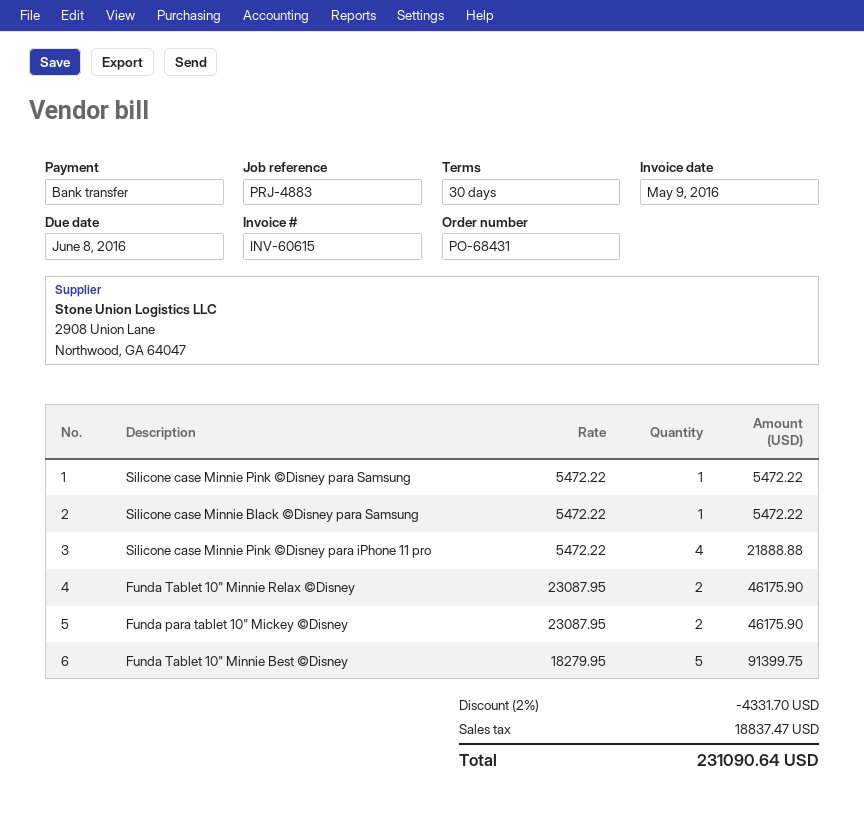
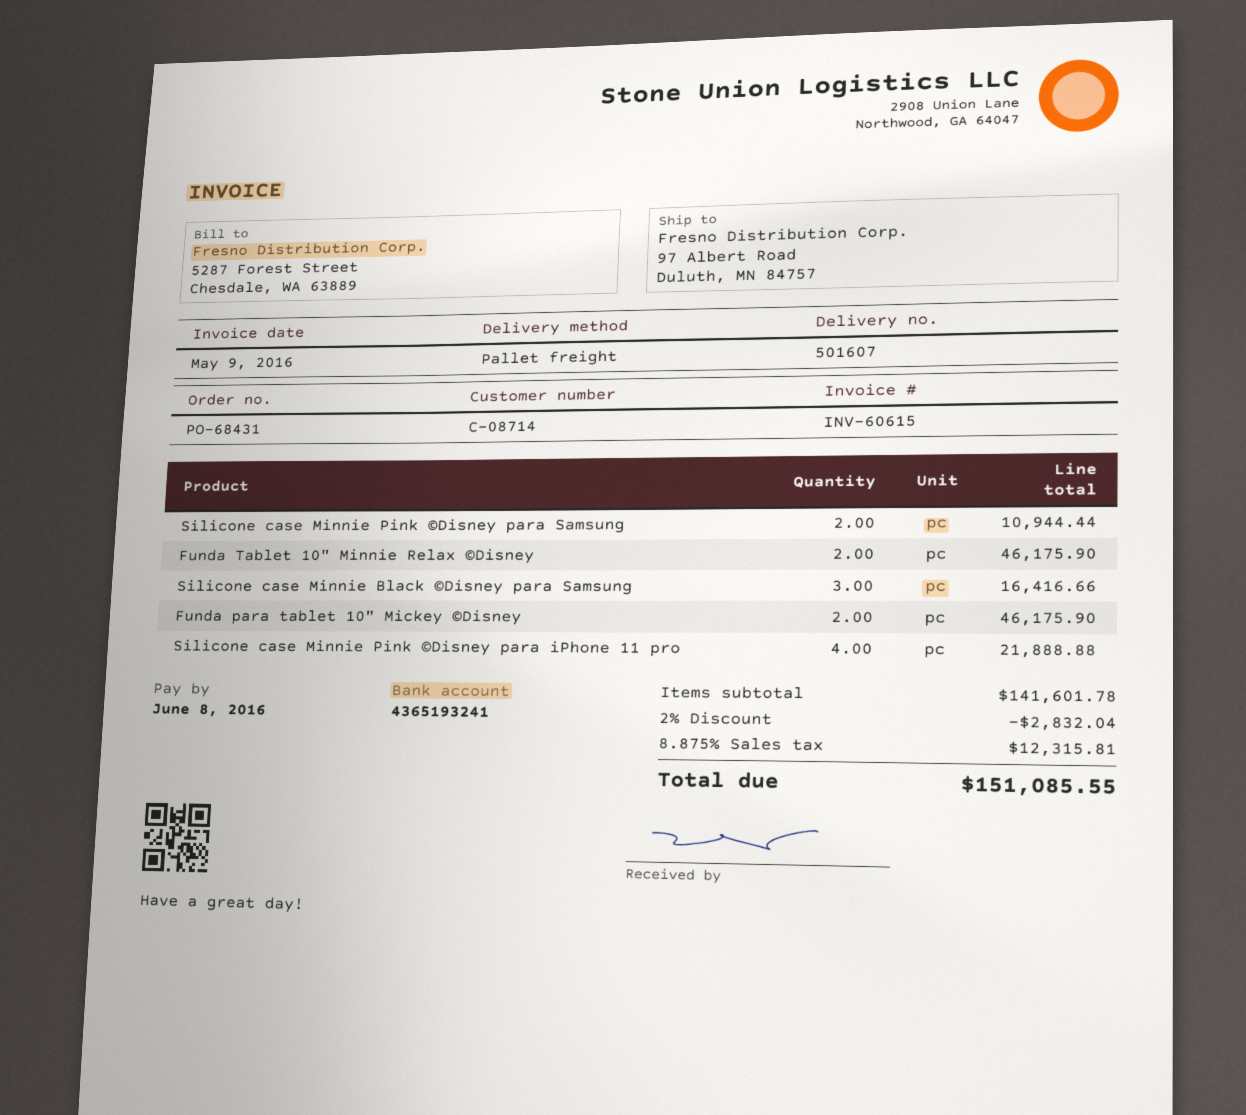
Silicone case Minnie Pink ©Disney para Samsung: 1 for 5472.22 -> 2 for 10944.44
Silicone case Minnie Black ©Disney para Samsung: 1 for 5472.22 -> 3 for 16416.66
Funda Tablet 10" Minnie Best ©Disney: 5 for 91399.75 -> none
discount: 2% = 4331.70 -> 2% = 2832.04
tax: 18837.47 -> 12315.81
total: 231090.64 -> 151085.55

